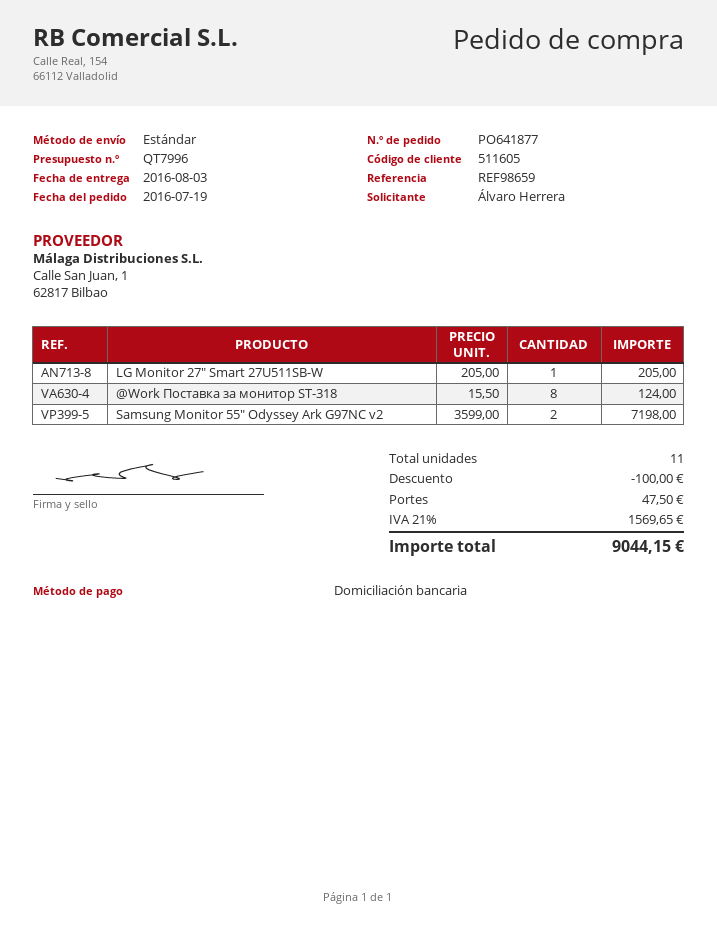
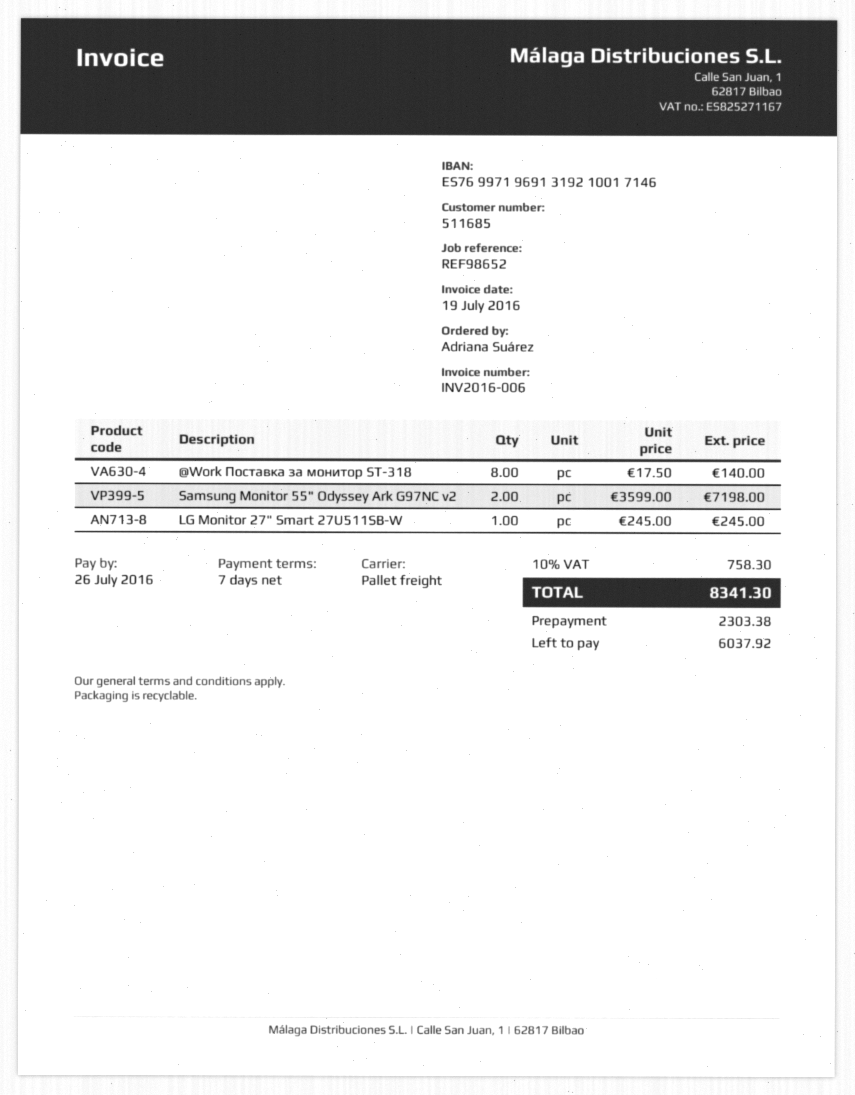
customer number: 511605 -> 511685
reference: REF98659 -> REF98652
ordered by: Álvaro Herrera -> Adriana Suárez
shipping method: standard -> pallet freight
LG Monitor 27" Smart 27U511SB-W: 1 x 205.00 = 205.00 -> 1 x 245.00 = 245.00
@Work Поставка за монитор ST-318: 8 x 15.50 = 124.00 -> 8 x 17.50 = 140.00
discount: 100.00 -> none
shipping: 47.50 -> none
tax: 21% = 1569.65 -> 10% = 758.30
total: 9044.15 -> 8341.30

